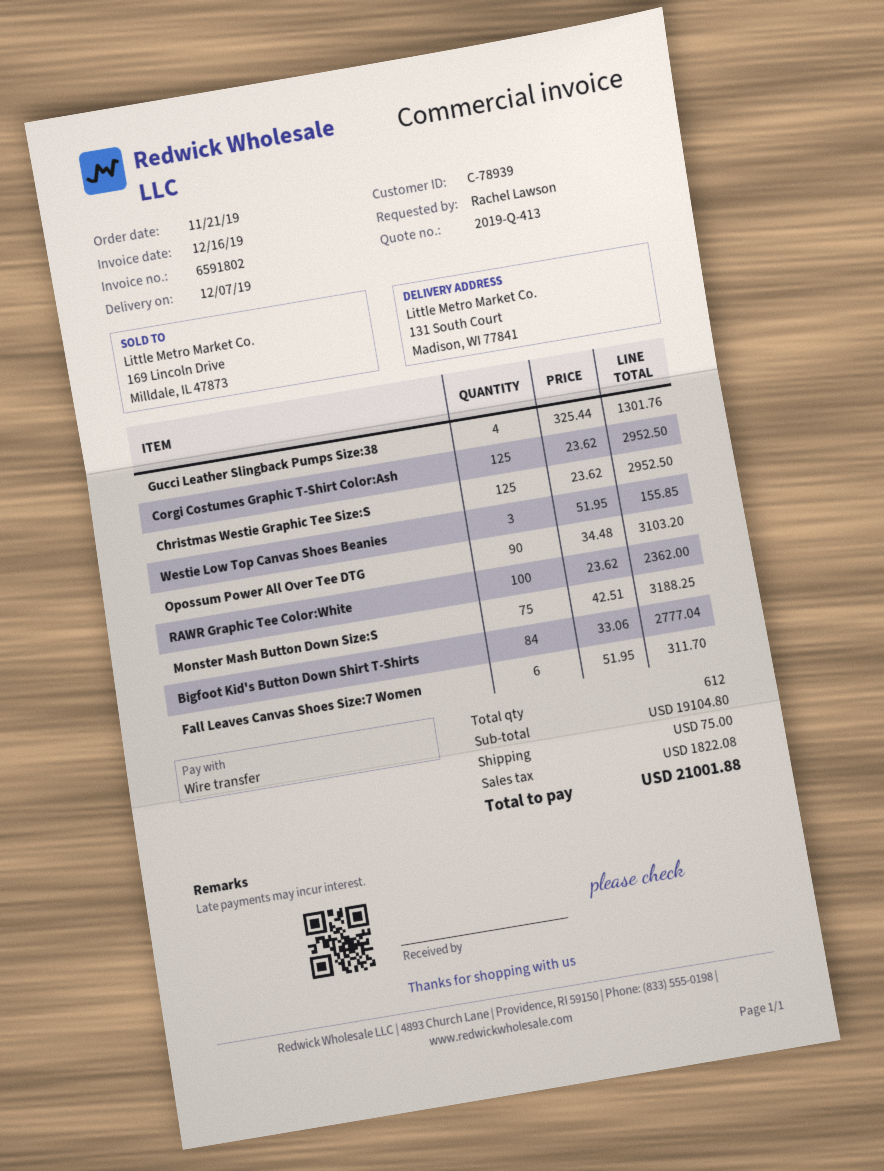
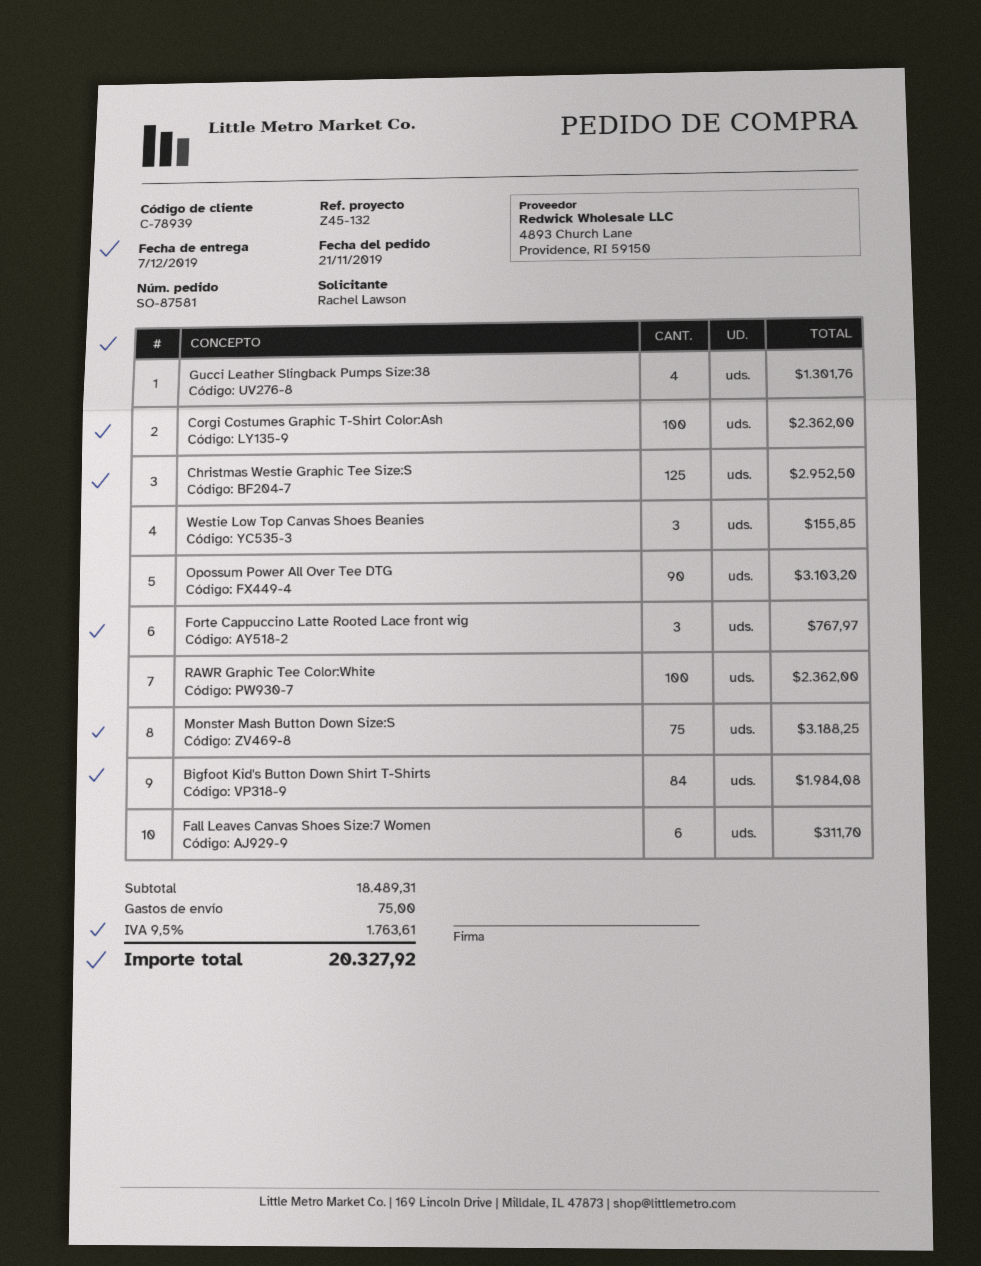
Corgi Costumes Graphic T-Shirt Color:Ash: 125 for 2952.50 -> 100 for 2362.00
Bigfoot Kid's Button Down Shirt T-Shirts: 84 for 2777.04 -> 84 for 1984.08
Forte Cappuccino Latte Rooted Lace front wig: none -> 3 for 767.97
subtotal: 19104.80 -> 18489.31
tax: 1822.08 -> 1763.61
total: 21001.88 -> 20327.92

